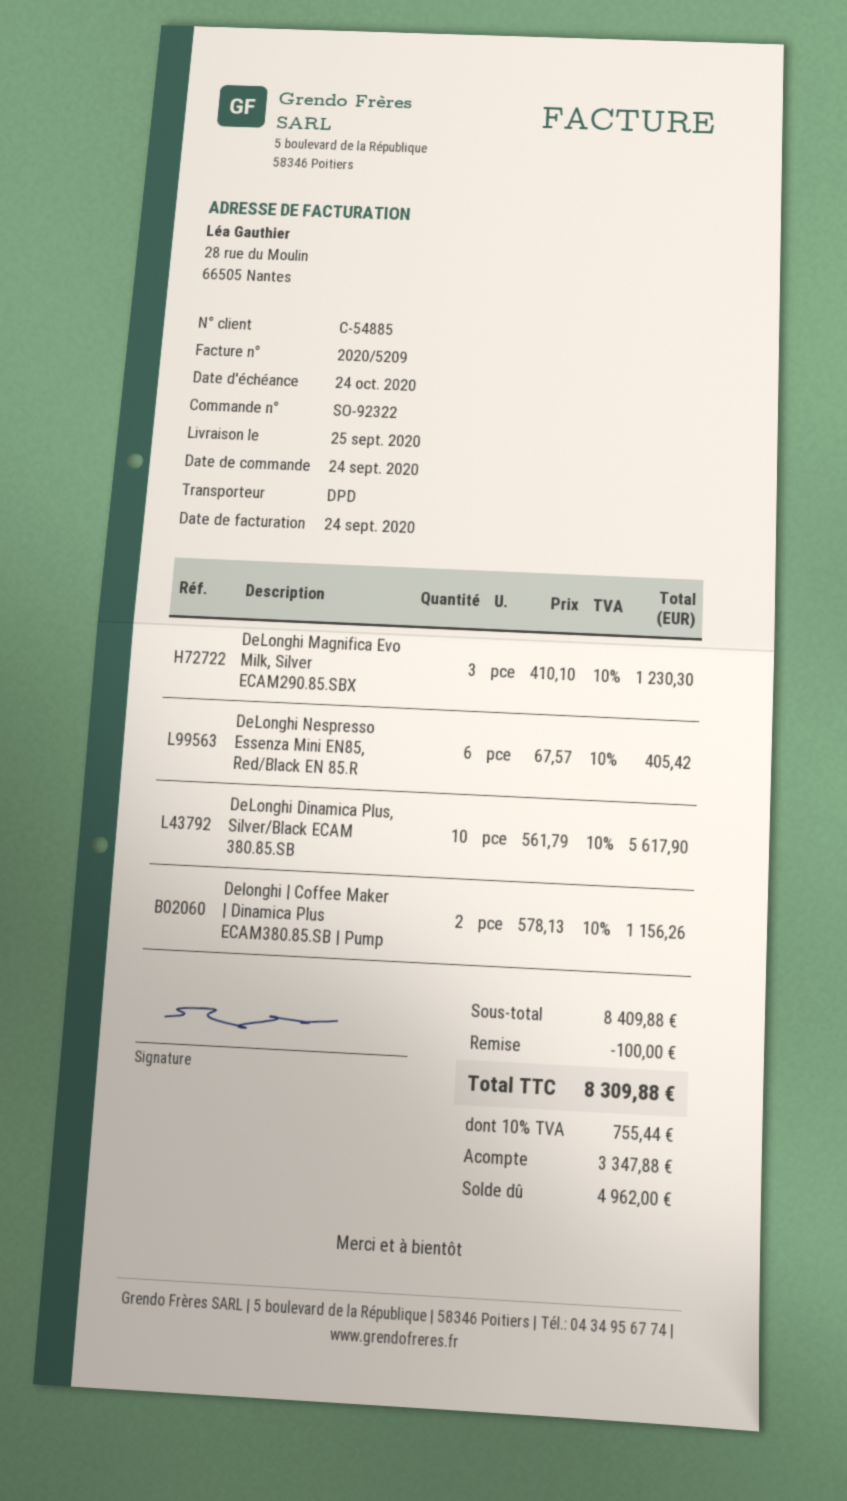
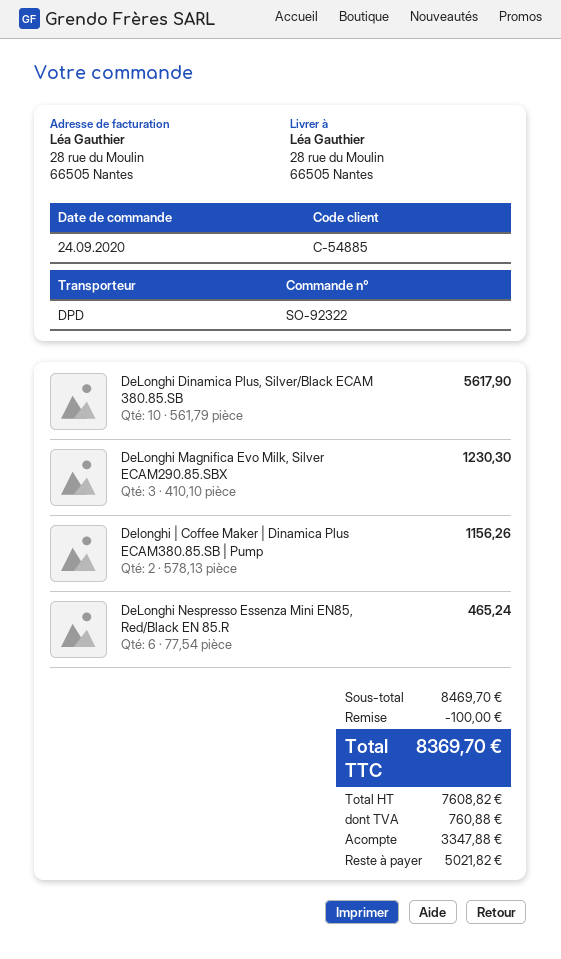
DeLonghi Nespresso Essenza Mini EN85, Red/Black EN 85.R: 6 x 67.57 = 405.42 -> 6 x 77.54 = 465.24
subtotal: 8409.88 -> 8469.70
tax: 755.44 -> 760.88
total: 8309.88 -> 8369.70
balance: 4962.00 -> 5021.82

